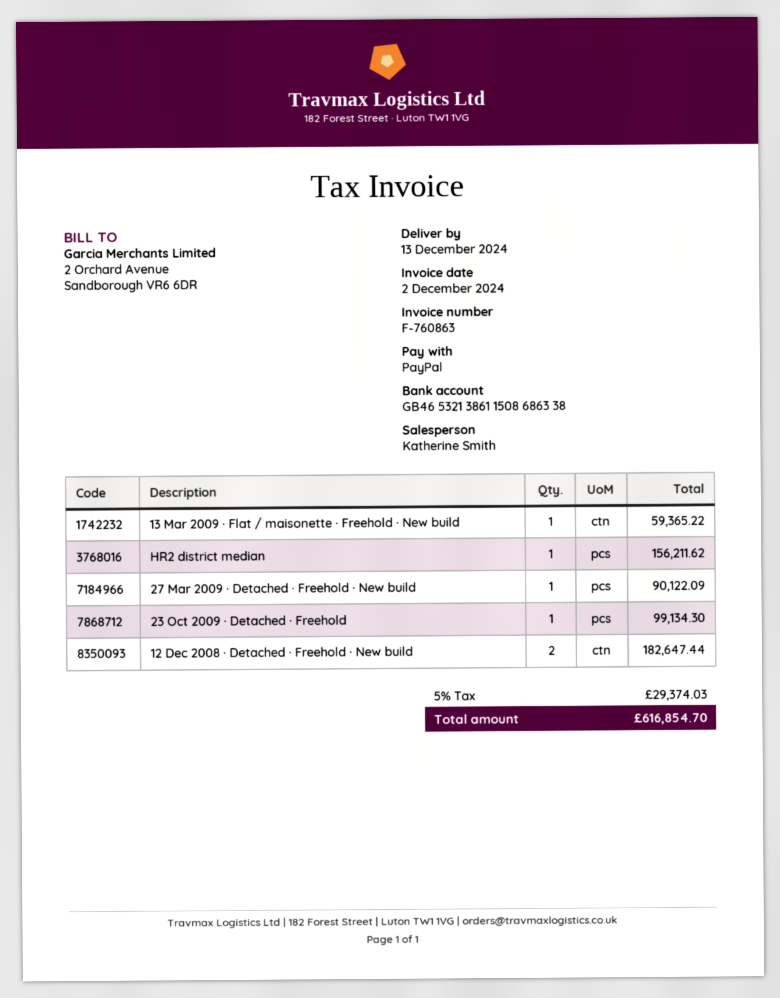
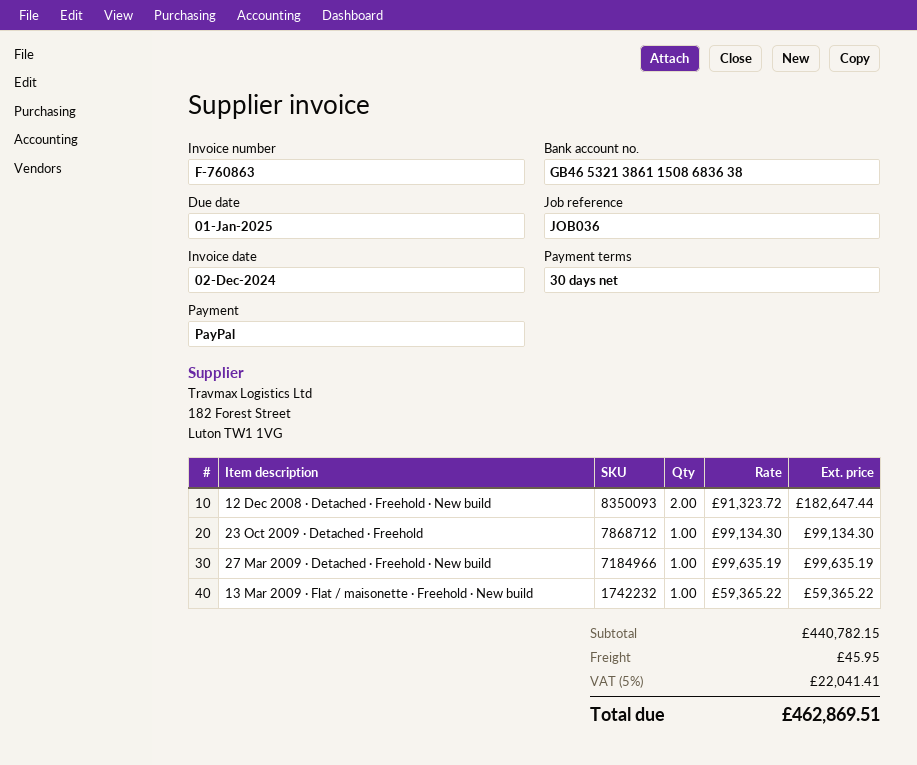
bank account: GB46532138611508686338 -> GB46532138611508683638
HR2 district median: 1 for 156211.62 -> none
27 Mar 2009 · Detached · Freehold · New build: 1 for 90122.09 -> 1 for 99635.19
shipping: none -> 45.95
tax: 5% = 29374.03 -> 5% = 22041.41
total: 616854.70 -> 462869.51

